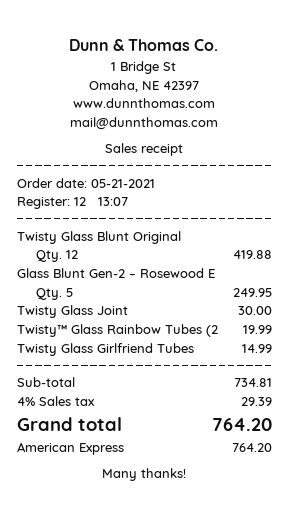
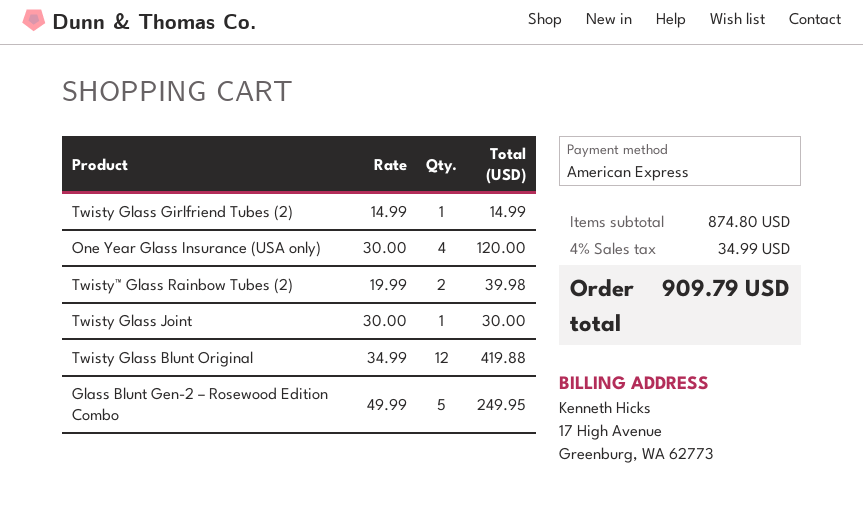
Twisty™ Glass Rainbow Tubes (2: 1 for 19.99 -> 2 for 39.98
One Year Glass Insurance (USA only): none -> 4 for 120.00
subtotal: 734.81 -> 874.80
tax: 4% = 29.39 -> 4% = 34.99
total: 764.20 -> 909.79

